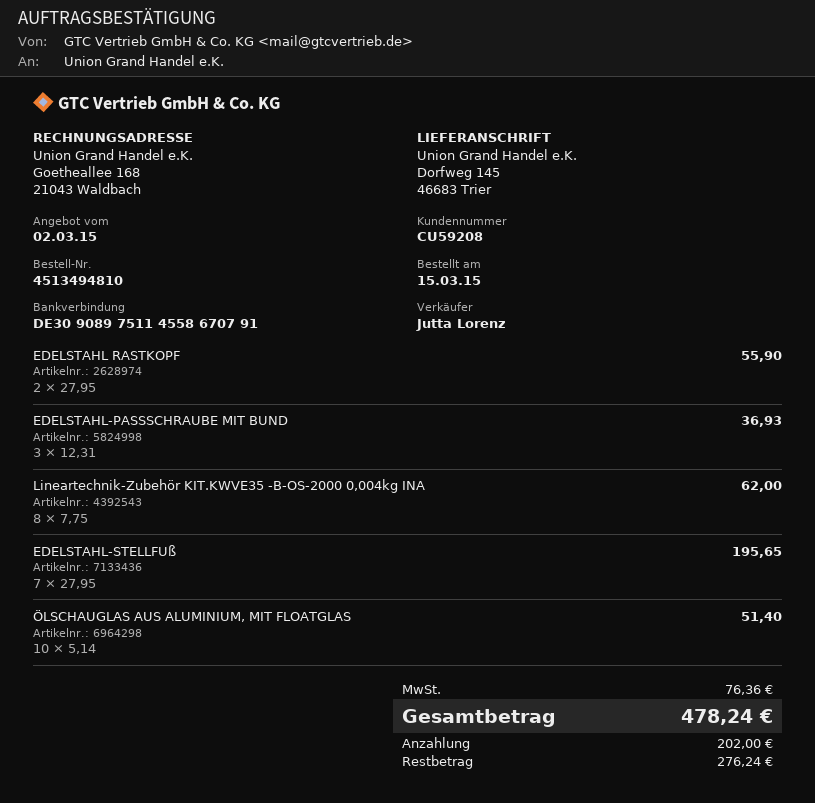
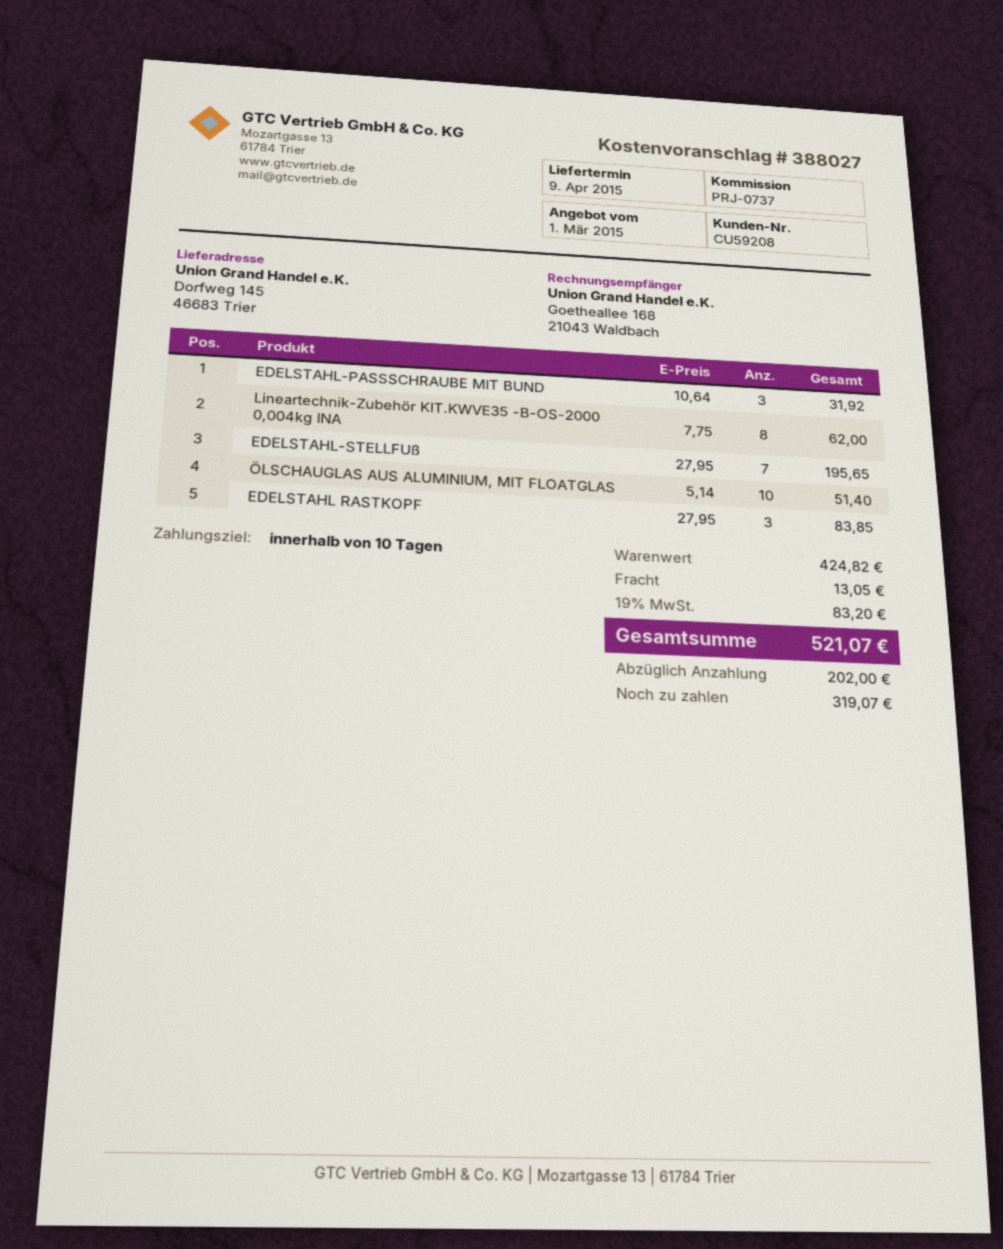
quote date: 2015-03-02 -> 2015-03-01
EDELSTAHL RASTKOPF: 2 x 27.95 = 55.90 -> 3 x 27.95 = 83.85
EDELSTAHL-PASSSCHRAUBE MIT BUND: 3 x 12.31 = 36.93 -> 3 x 10.64 = 31.92
shipping: none -> 13.05
tax: 76.36 -> 83.20
total: 478.24 -> 521.07
balance: 276.24 -> 319.07

